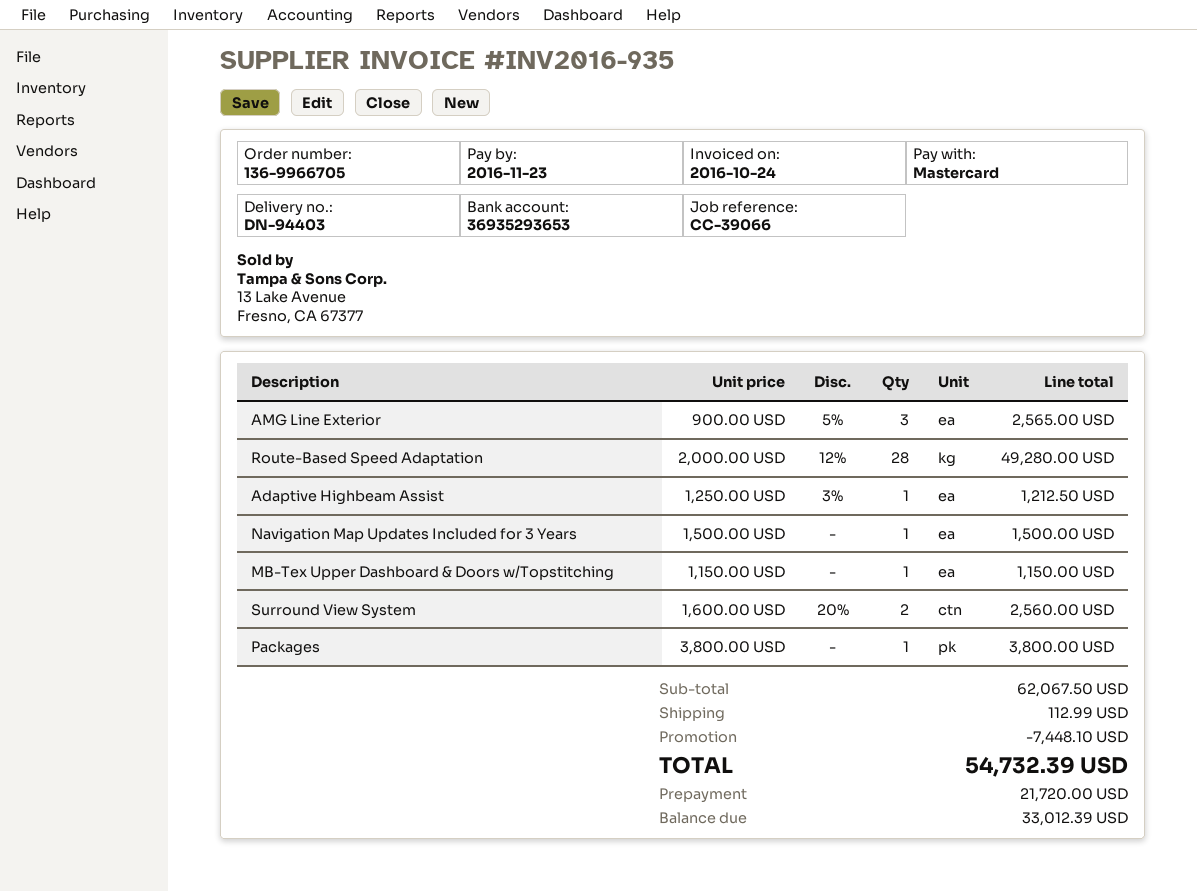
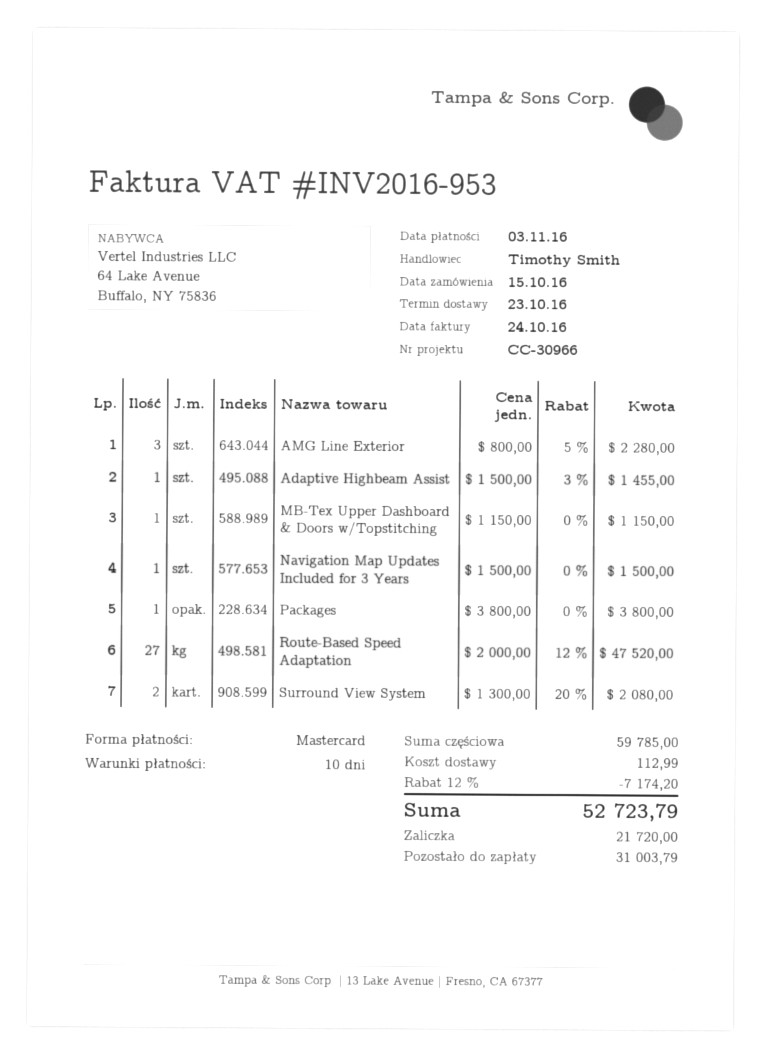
invoice number: INV2016-935 -> INV2016-953
due date: 2016-11-23 -> 2016-11-03
reference: CC-39066 -> CC-30966
AMG Line Exterior: 3 x 900.00 - 5% = 2565.00 -> 3 x 800.00 - 5% = 2280.00
Route-Based Speed Adaptation: 28 x 2000.00 - 12% = 49280.00 -> 27 x 2000.00 - 12% = 47520.00
Adaptive Highbeam Assist: 1 x 1250.00 - 3% = 1212.50 -> 1 x 1500.00 - 3% = 1455.00
Surround View System: 2 x 1600.00 - 20% = 2560.00 -> 2 x 1300.00 - 20% = 2080.00
subtotal: 62067.50 -> 59785.00
discount: 7448.10 -> 7174.20
total: 54732.39 -> 52723.79
balance: 33012.39 -> 31003.79

